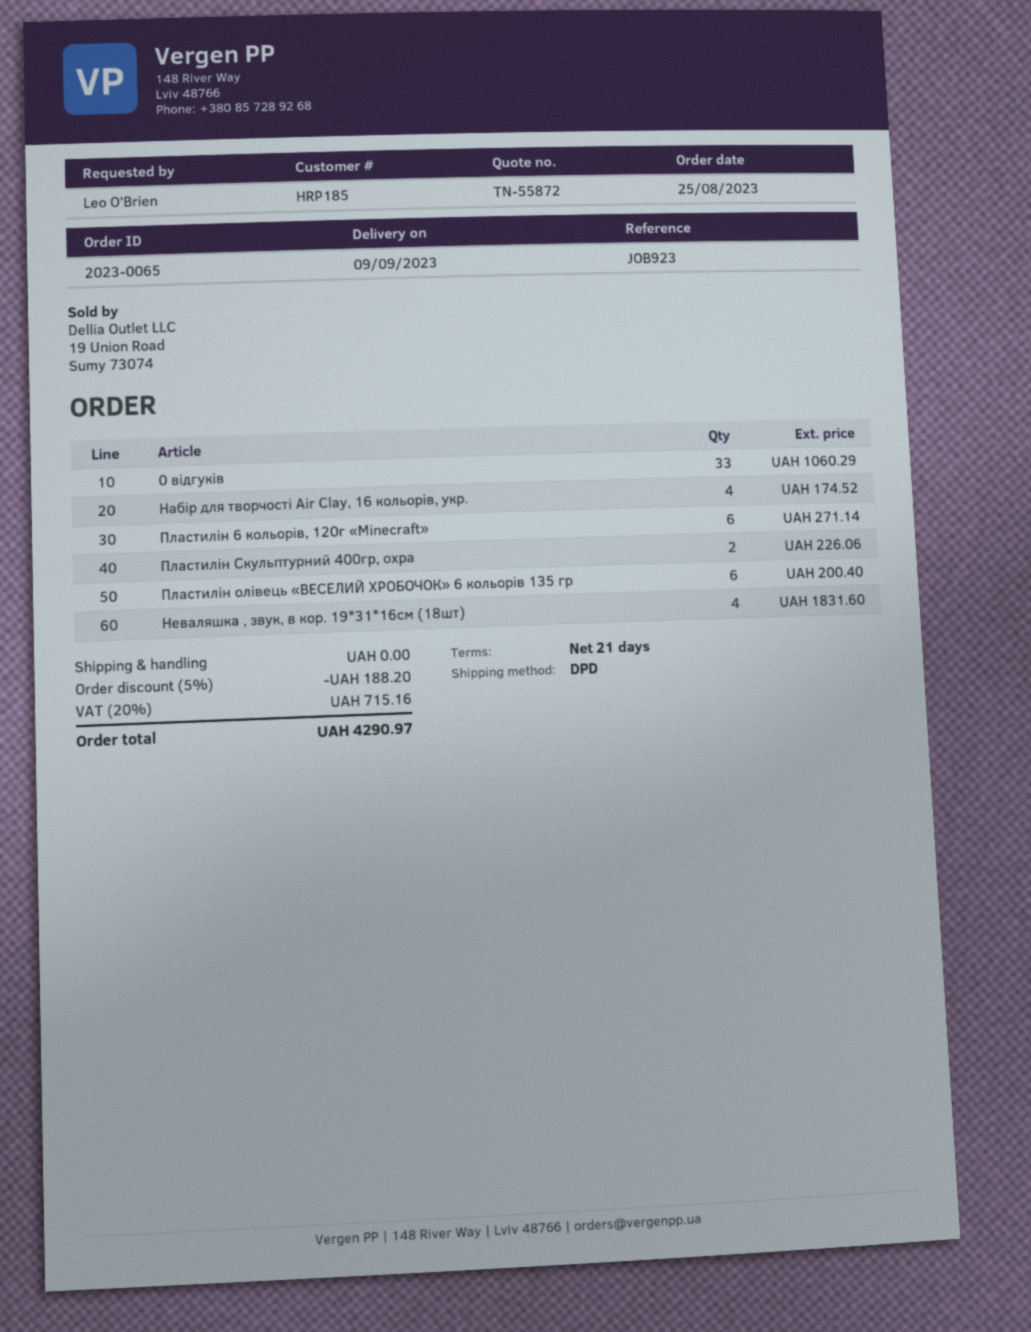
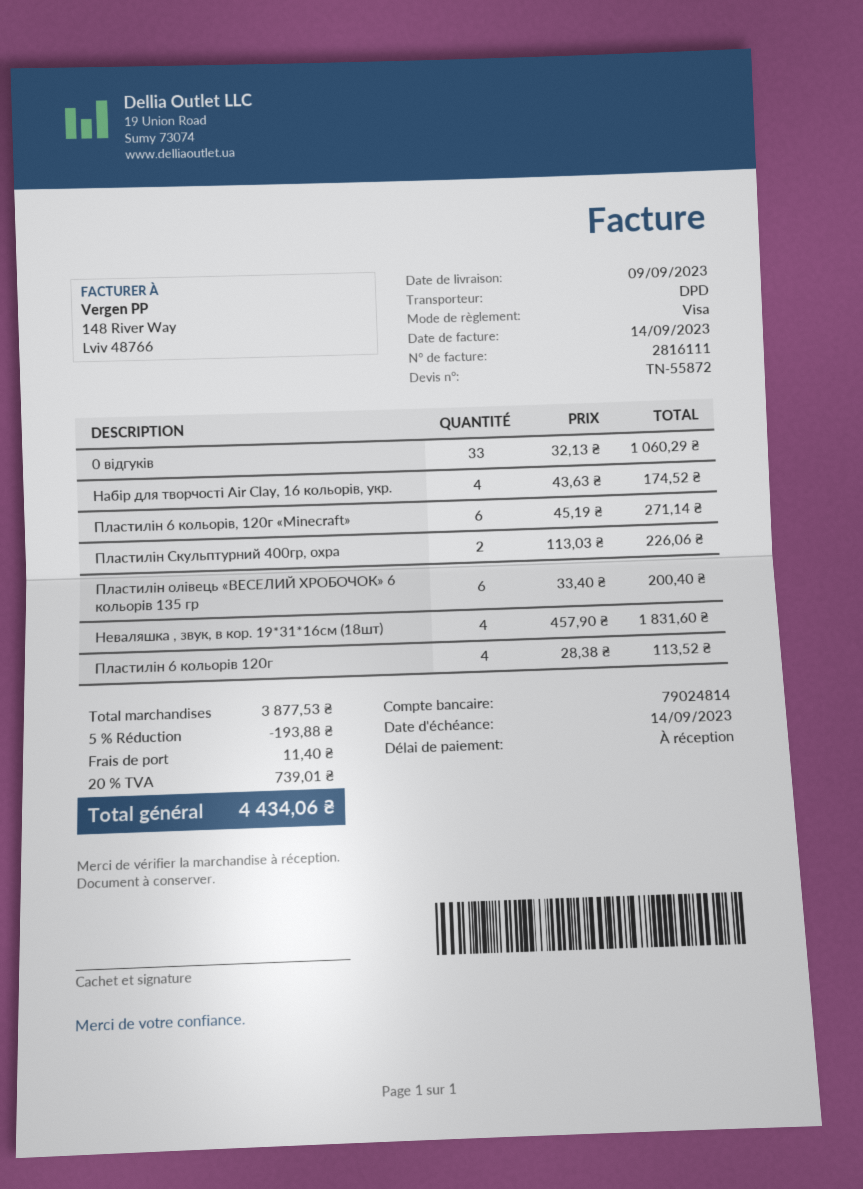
payment terms: 21 days -> on receipt
Пластилін 6 кольорів 120г: none -> 4 for 113.52
discount: 5% = 188.20 -> 5% = 193.88
shipping: 0.00 -> 11.40
tax: 20% = 715.16 -> 20% = 739.01
total: 4290.97 -> 4434.06

